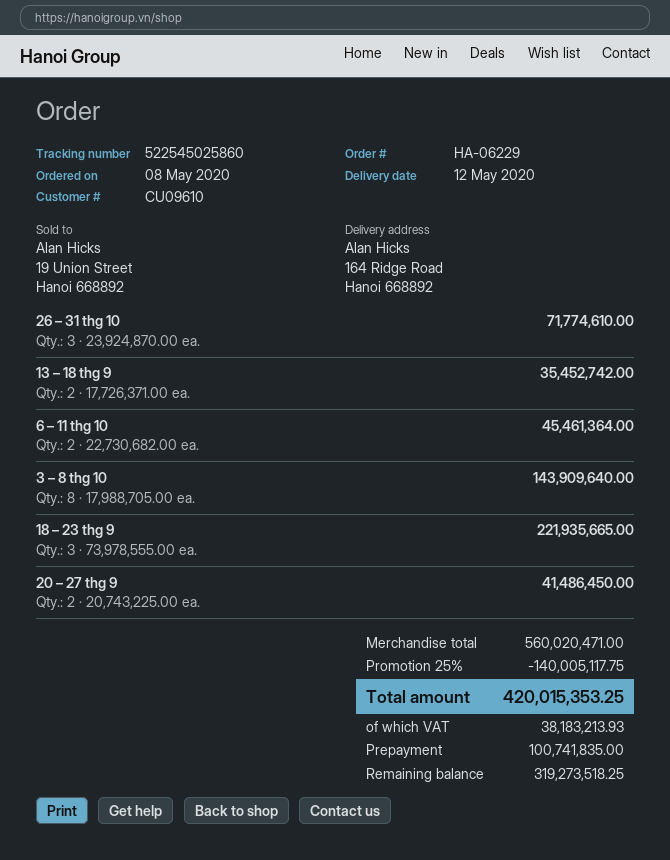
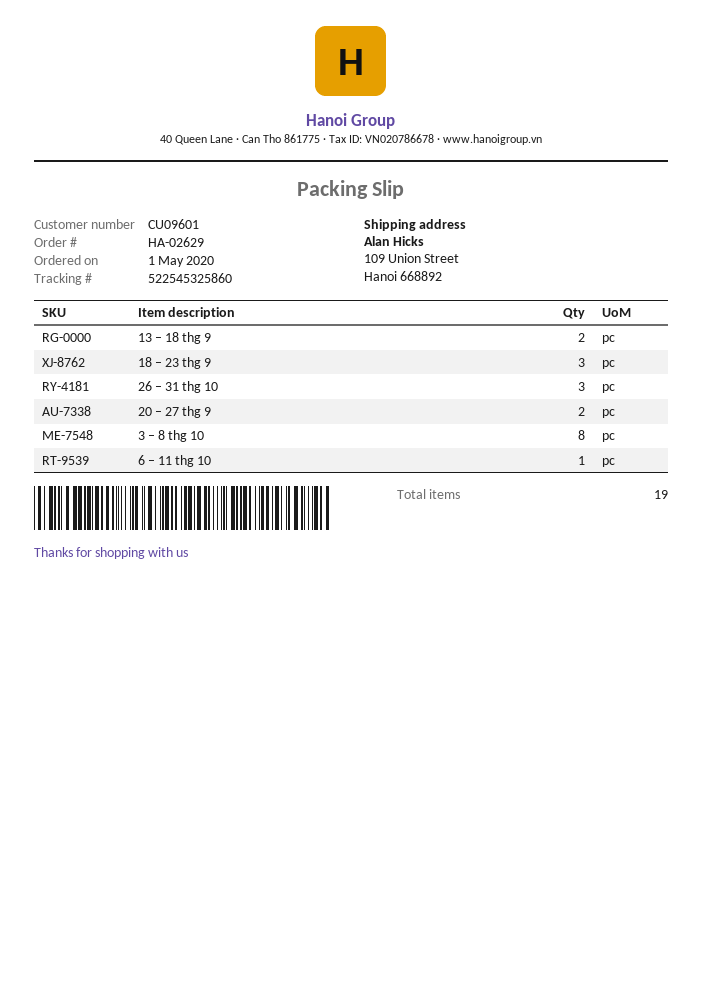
order number: HA-06229 -> HA-02629
order date: 2020-05-08 -> 2020-05-01
customer number: CU09610 -> CU09601
tracking number: 522545025860 -> 522545325860
ship to: 164 Ridge Road, Hanoi 668892 -> 109 Union Street, Hanoi 668892
6 – 11 thg 10: 2 -> 1

